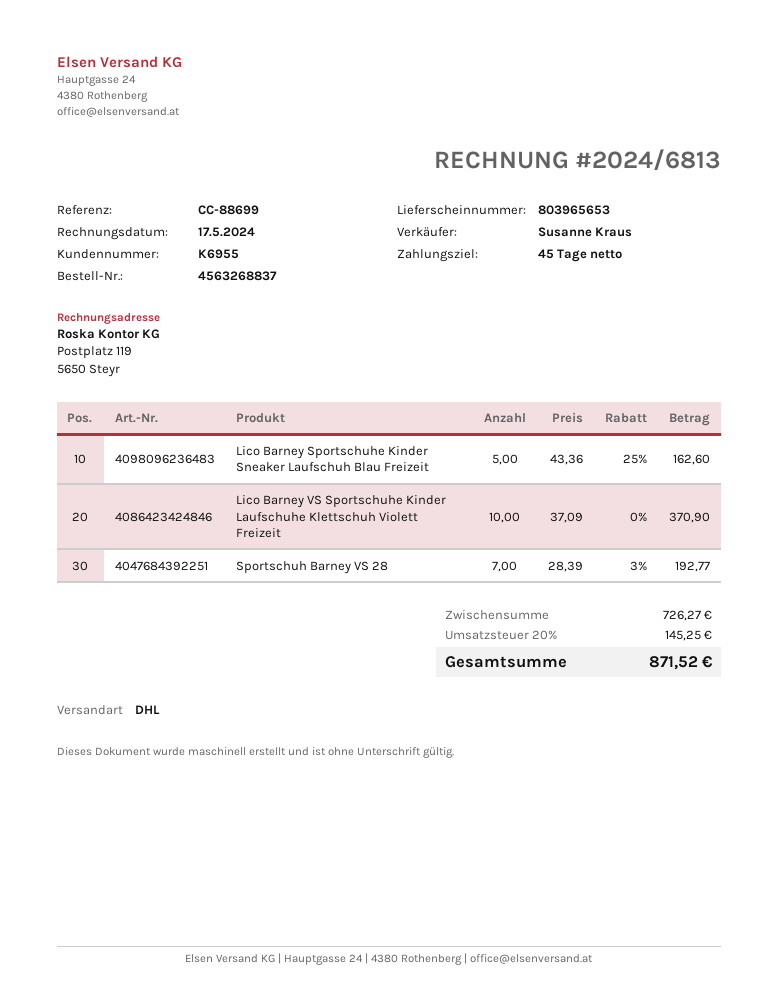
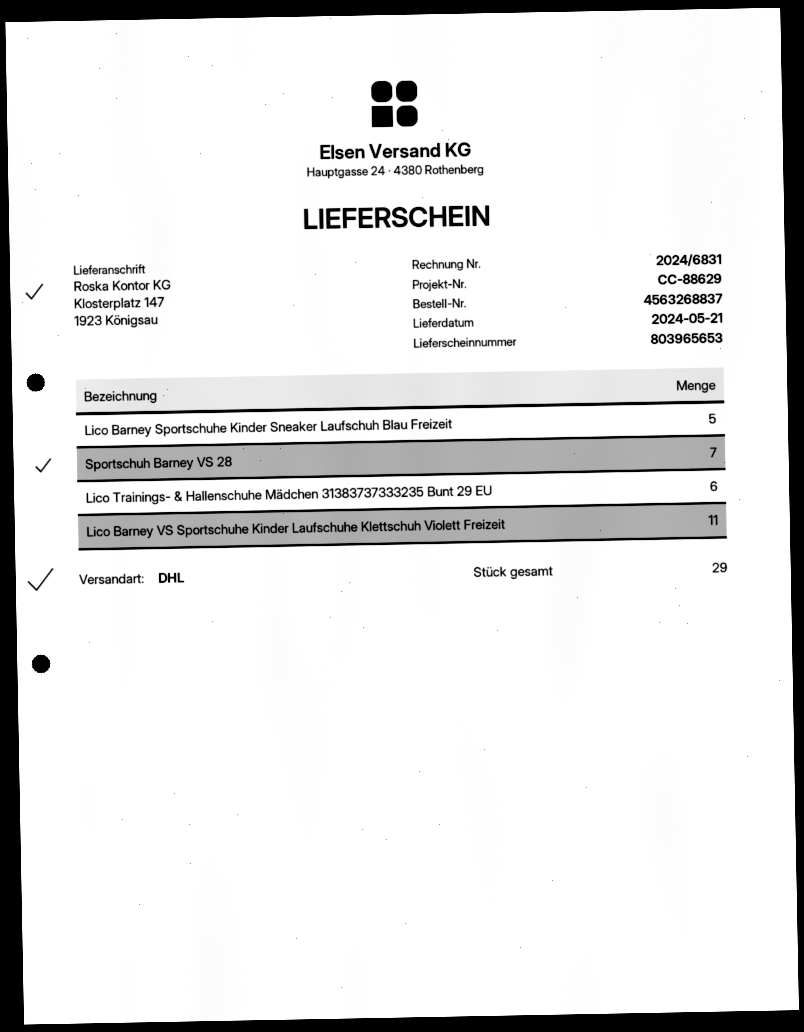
invoice number: 2024/6813 -> 2024/6831
reference: CC-88699 -> CC-88629
Lico Barney VS Sportschuhe Kinder Laufschuhe Klettschuh Violett Freizeit: 10 -> 11
Lico Trainings- & Hallenschuhe Mädchen 31383737333235 Bunt 29 EU: none -> 6

